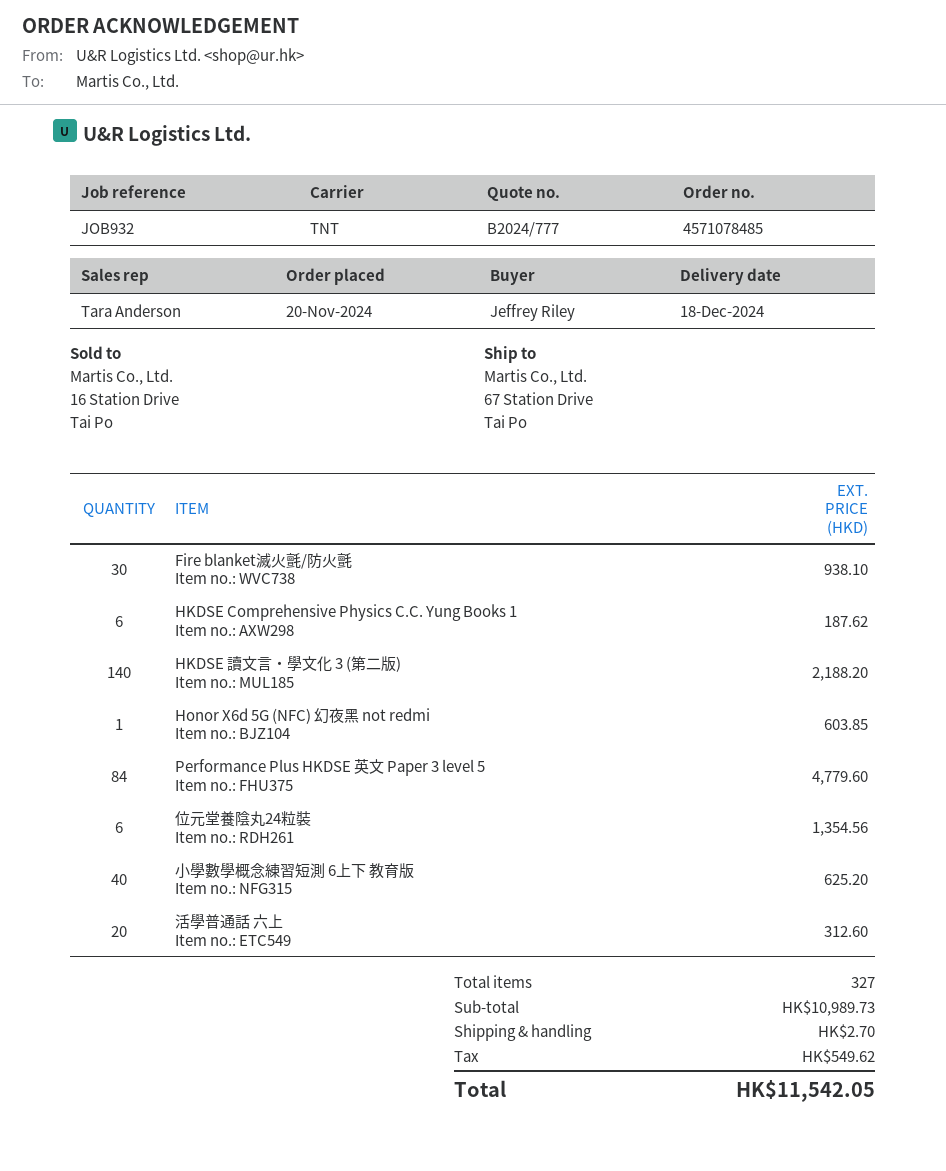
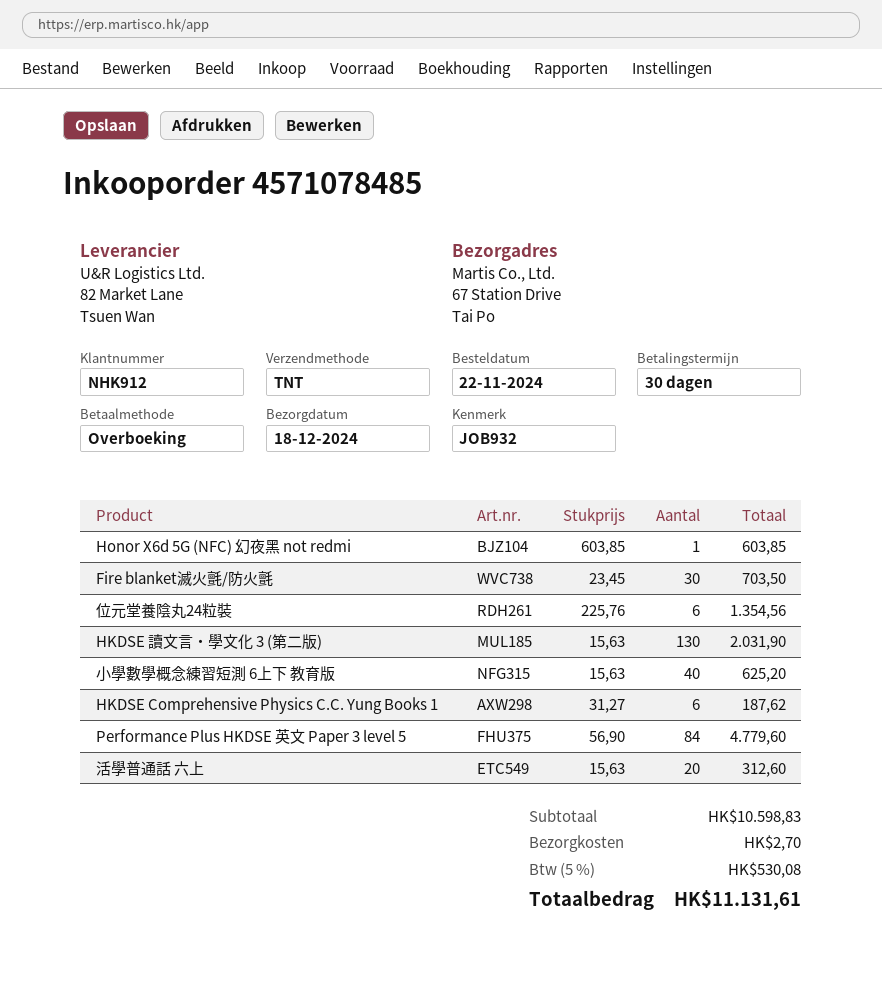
order date: 2024-11-20 -> 2024-11-22
Fire blanket滅火氈/防火氈: 30 for 938.10 -> 30 for 703.50
HKDSE 讀文言‧學文化 3 (第二版): 140 for 2188.20 -> 130 for 2031.90
subtotal: 10989.73 -> 10598.83
tax: 549.62 -> 530.08
total: 11542.05 -> 11131.61

